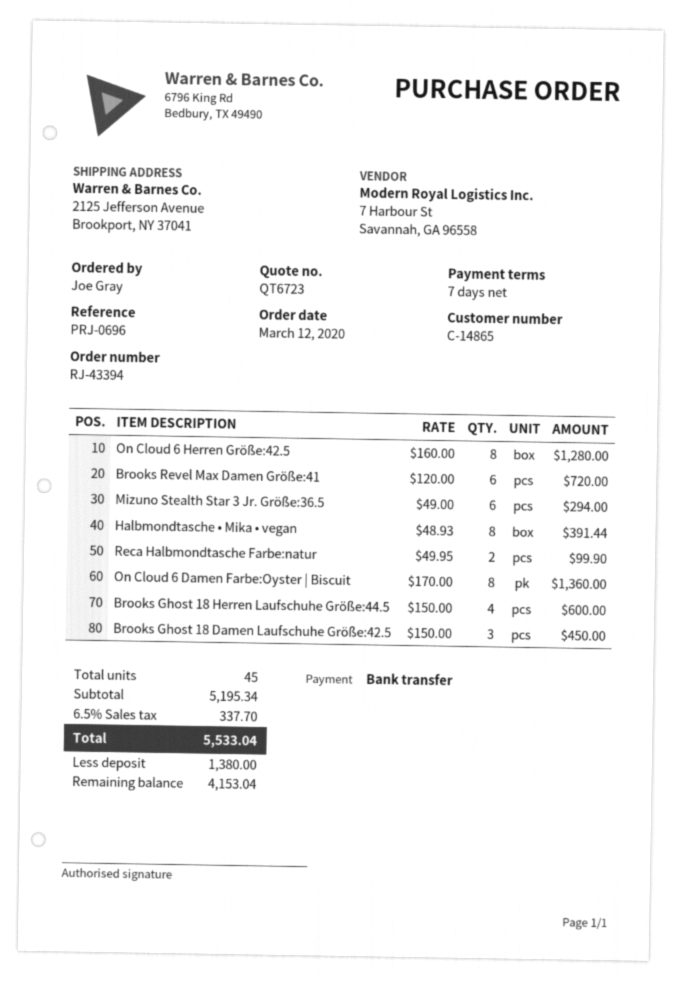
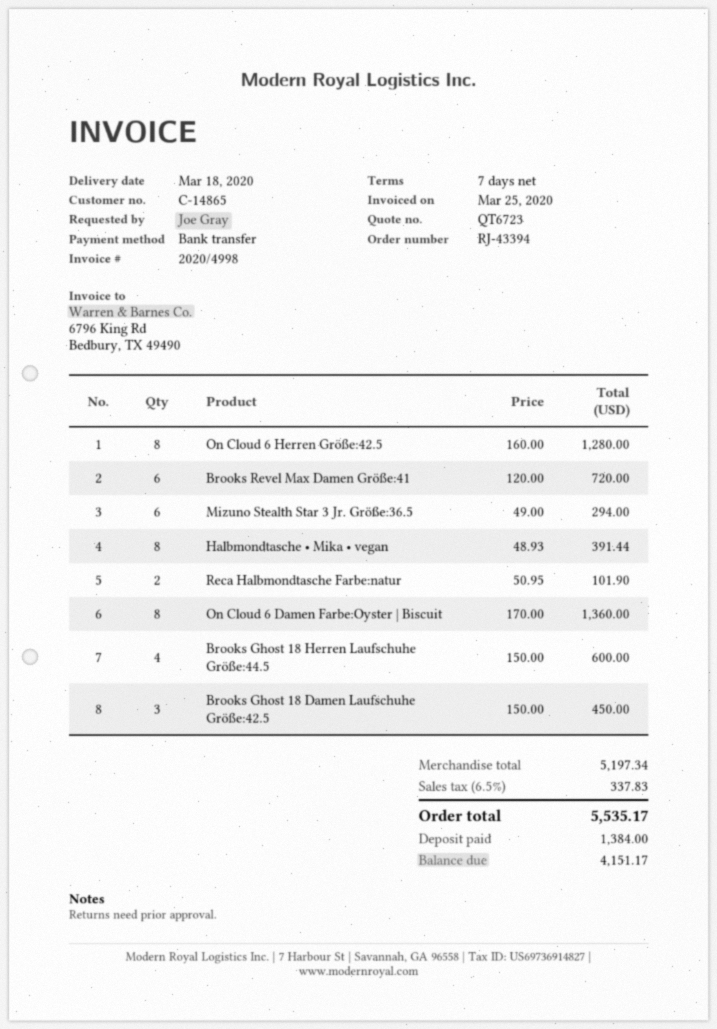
Reca Halbmondtasche Farbe:natur: 2 x 49.95 = 99.90 -> 2 x 50.95 = 101.90
subtotal: 5195.34 -> 5197.34
tax: 6.5% = 337.70 -> 6.5% = 337.83
total: 5533.04 -> 5535.17
deposit: 1380.00 -> 1384.00
balance: 4153.04 -> 4151.17

